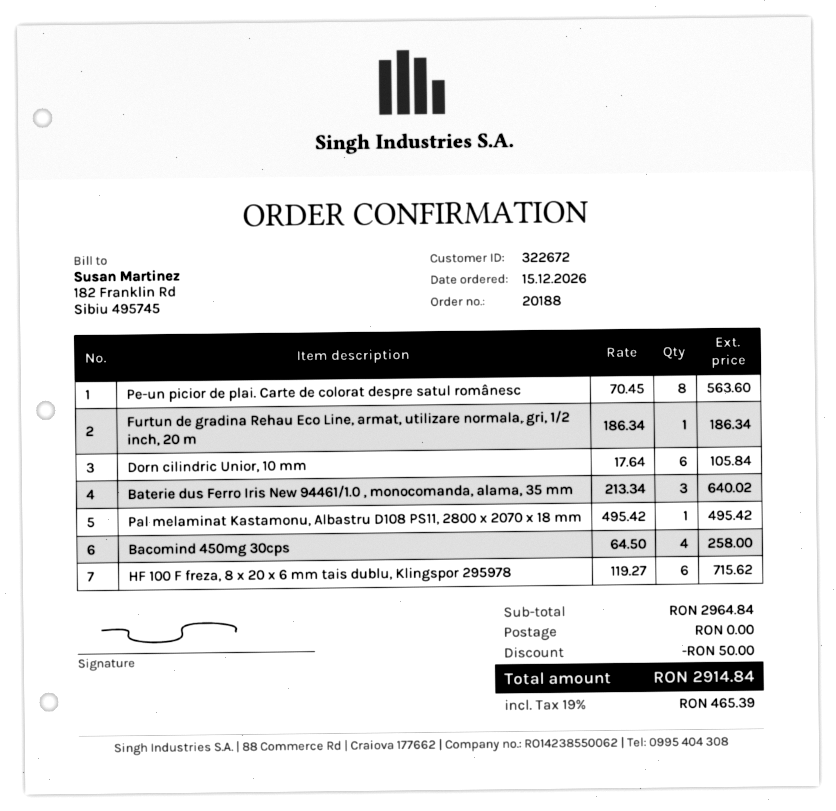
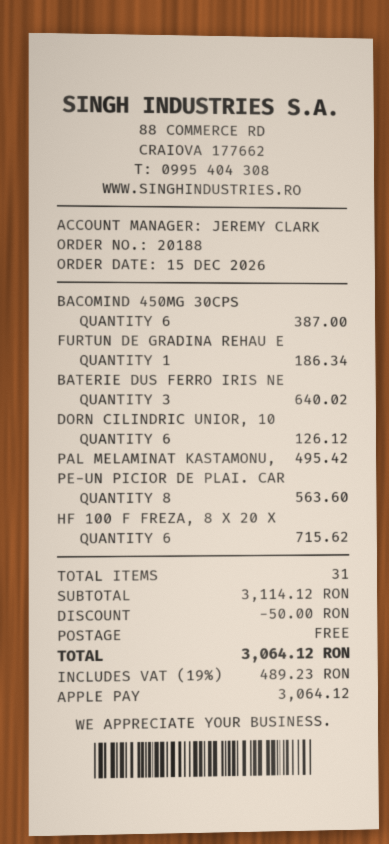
Dorn cilindric Unior, 10 mm: 6 for 105.84 -> 6 for 126.12
Bacomind 450mg 30cps: 4 for 258.00 -> 6 for 387.00
subtotal: 2964.84 -> 3114.12
tax: 19% = 465.39 -> 19% = 489.23
total: 2914.84 -> 3064.12

